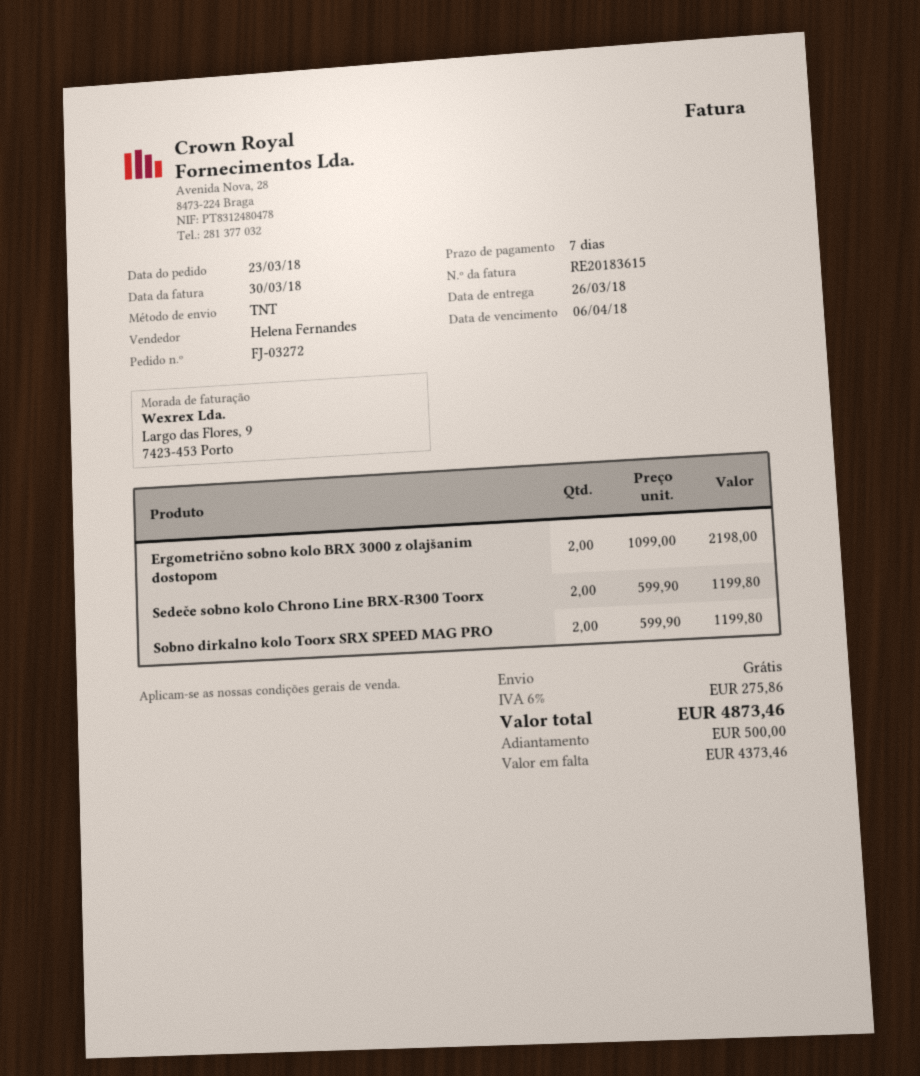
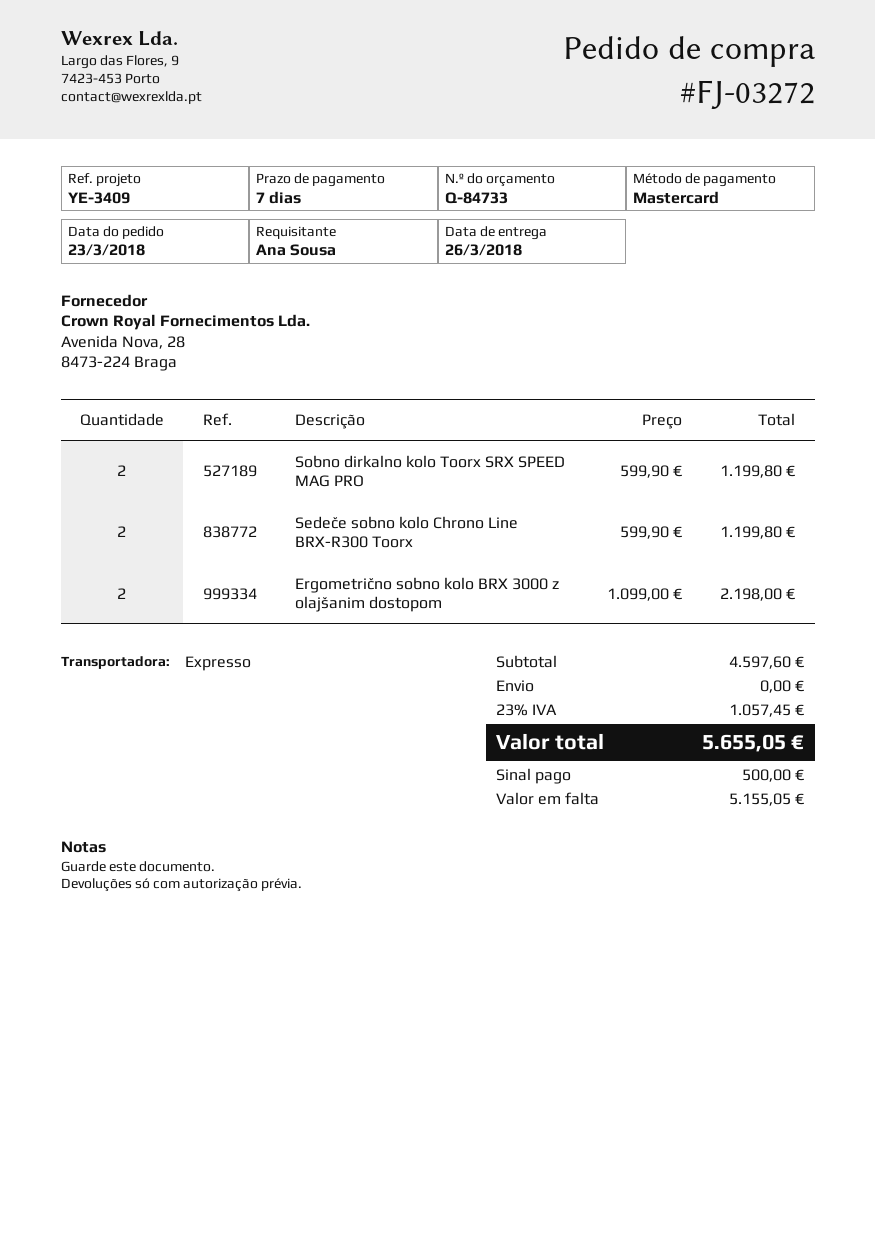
shipping method: TNT -> express
tax: 6% = 275.86 -> 23% = 1057.45
total: 4873.46 -> 5655.05
balance: 4373.46 -> 5155.05

